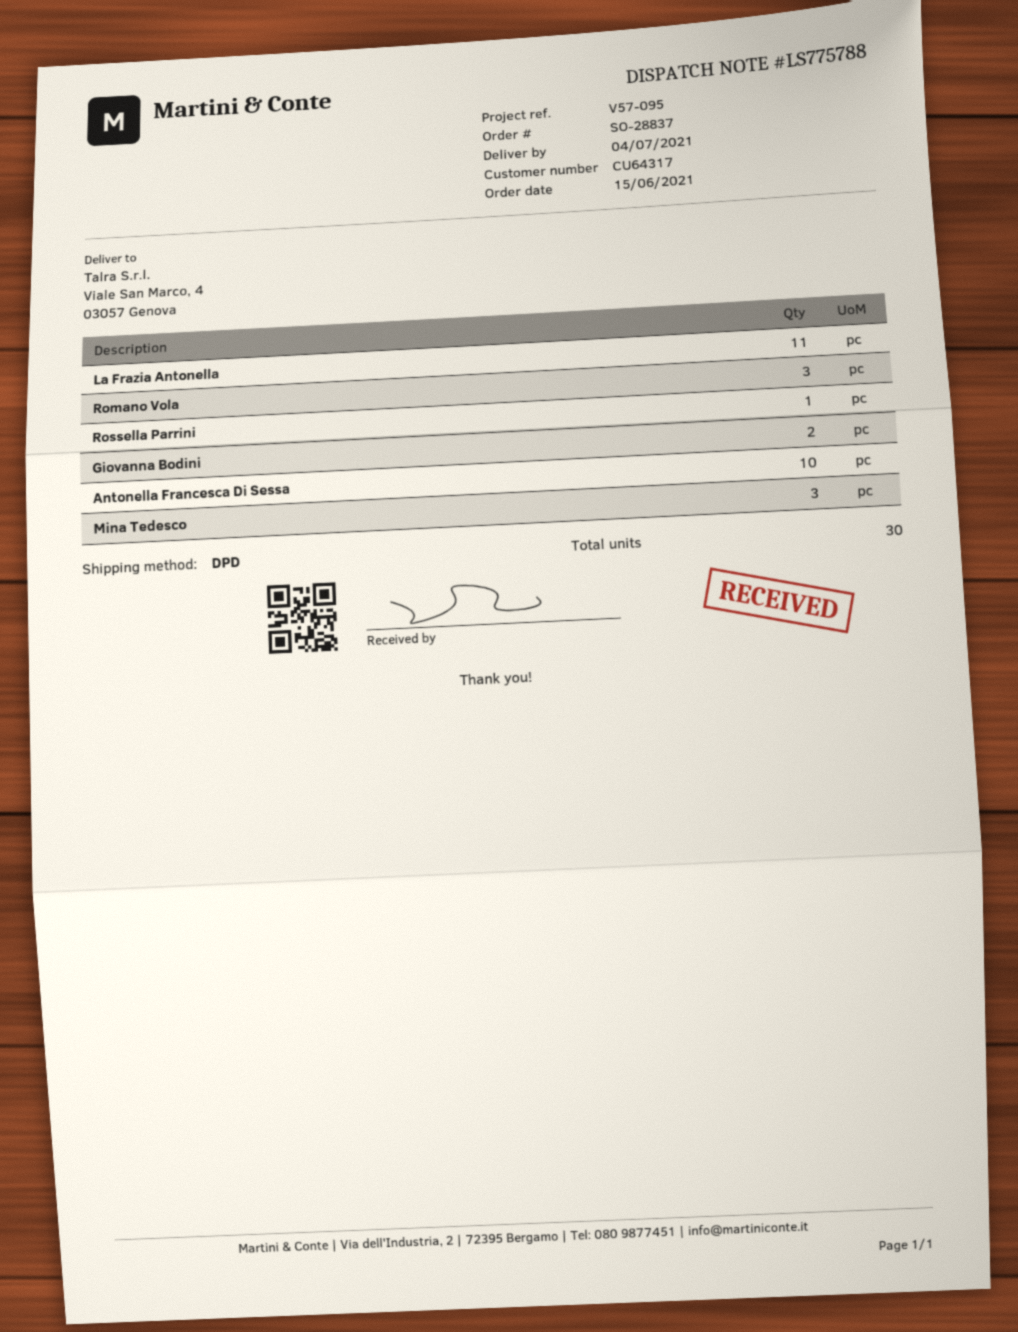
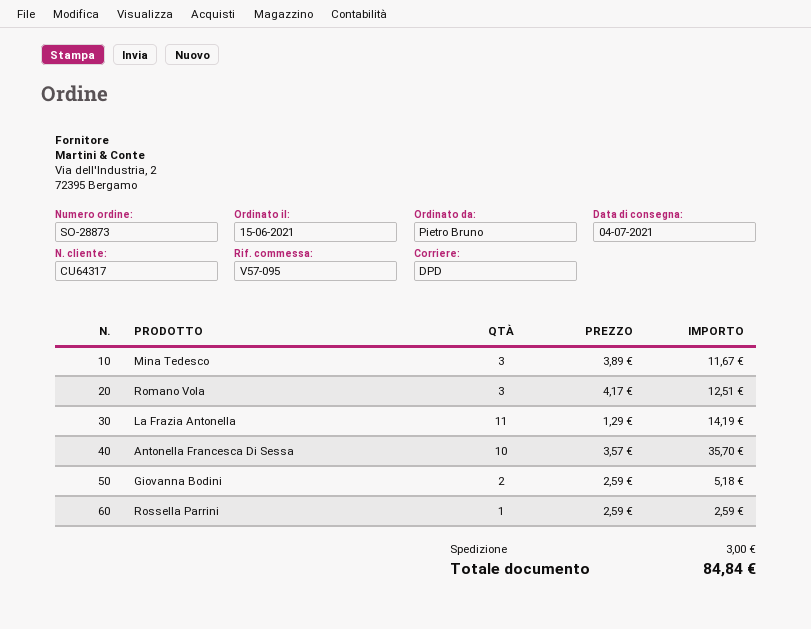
order number: SO-28837 -> SO-28873

